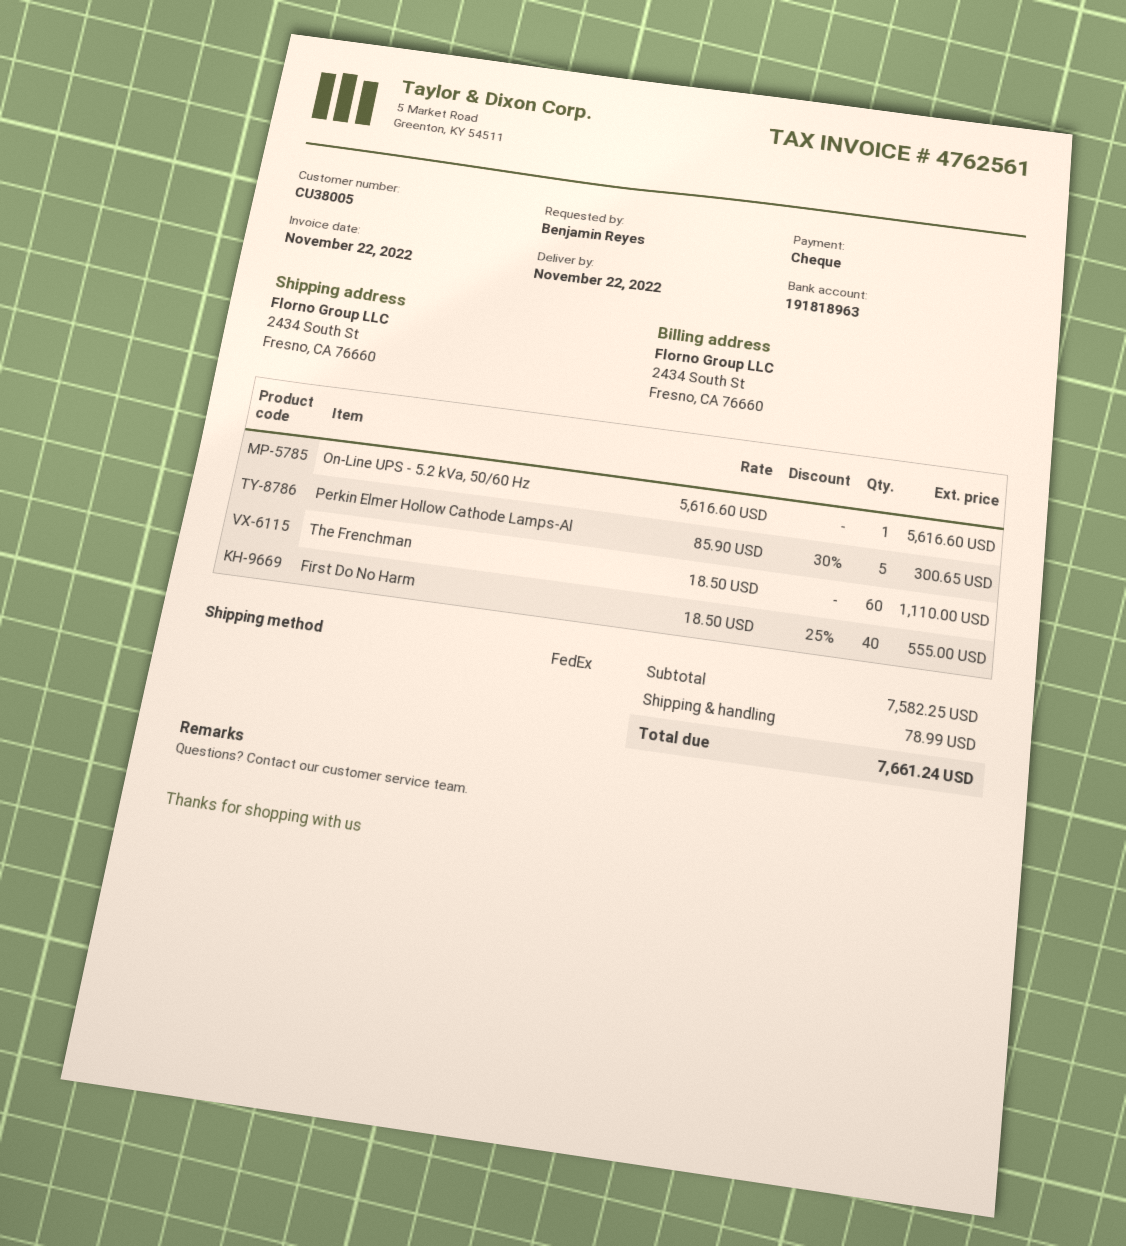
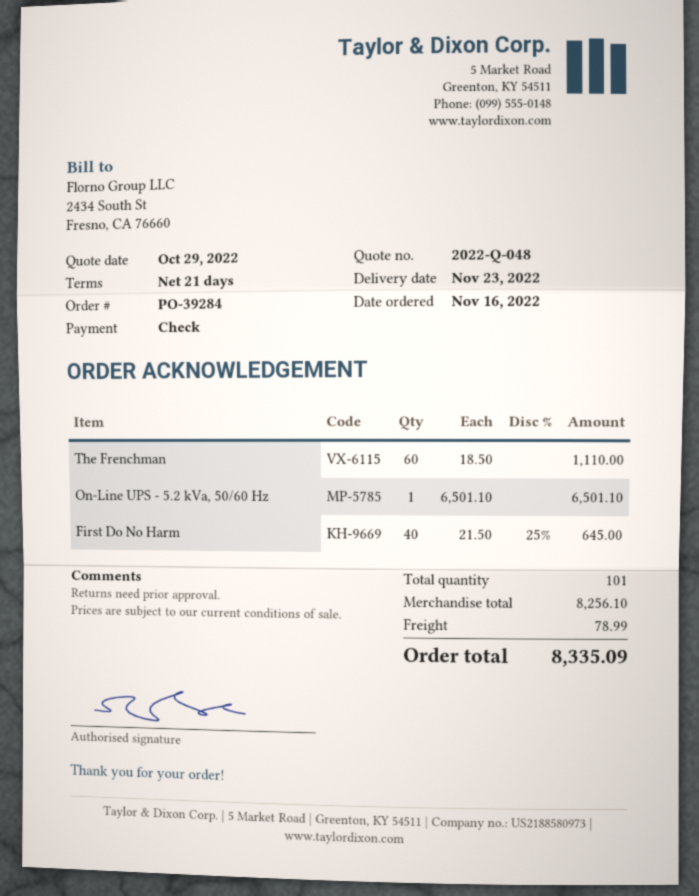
delivery date: 2022-11-22 -> 2022-11-23
On-Line UPS - 5.2 kVa, 50/60 Hz: 1 x 5616.60 = 5616.60 -> 1 x 6501.10 = 6501.10
Perkin Elmer Hollow Cathode Lamps-Al: 5 x 85.90 - 30% = 300.65 -> none
First Do No Harm: 40 x 18.50 - 25% = 555.00 -> 40 x 21.50 - 25% = 645.00
subtotal: 7582.25 -> 8256.10
total: 7661.24 -> 8335.09

